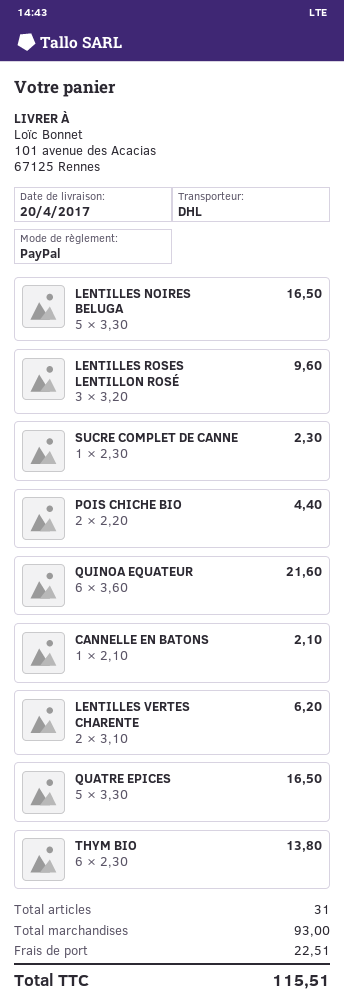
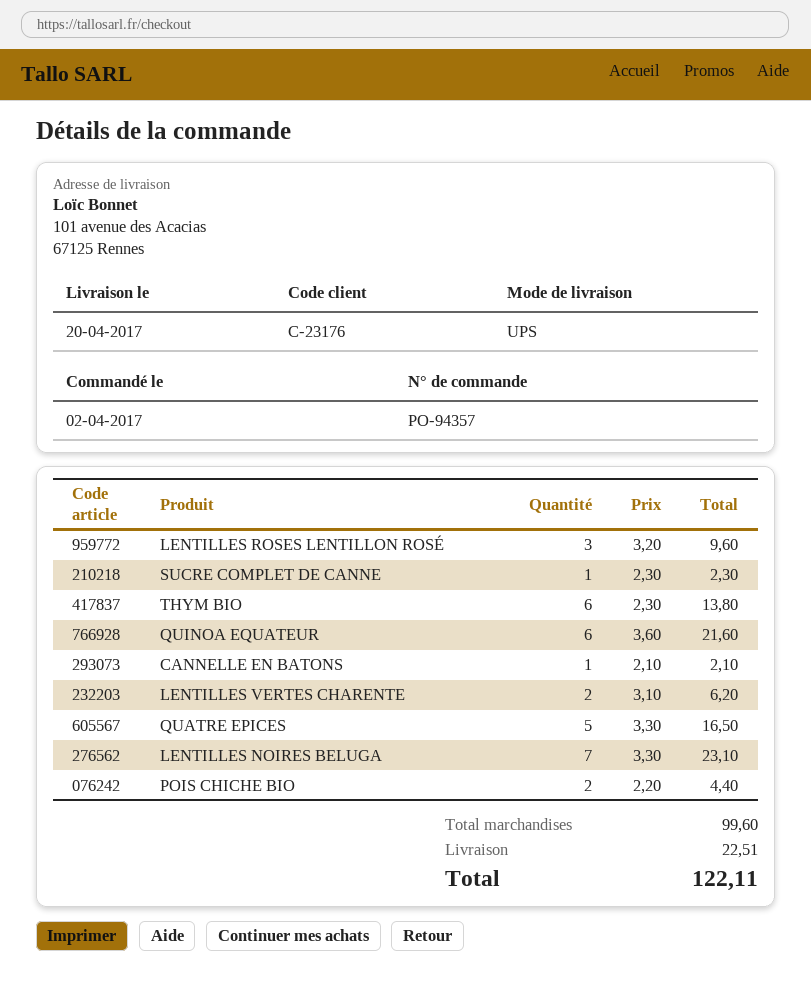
shipping method: DHL -> UPS
LENTILLES NOIRES BELUGA: 5 x 3.30 = 16.50 -> 7 x 3.30 = 23.10
subtotal: 93.00 -> 99.60
total: 115.51 -> 122.11

